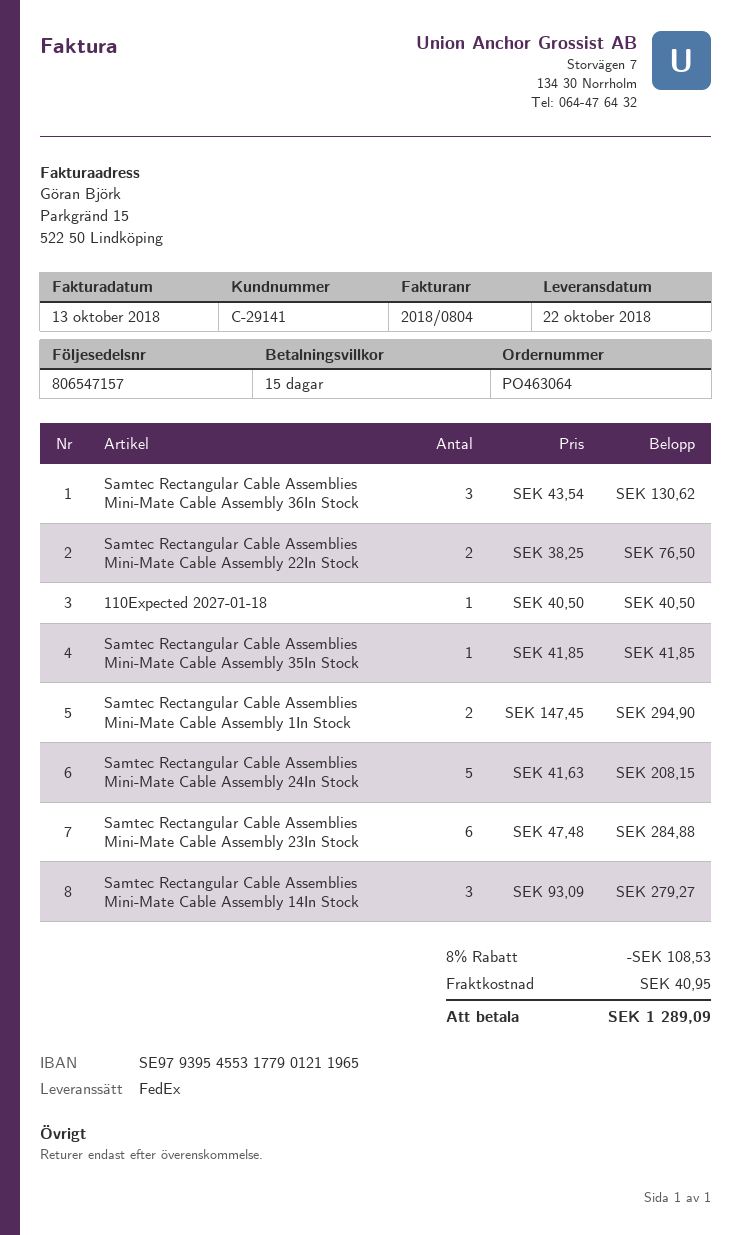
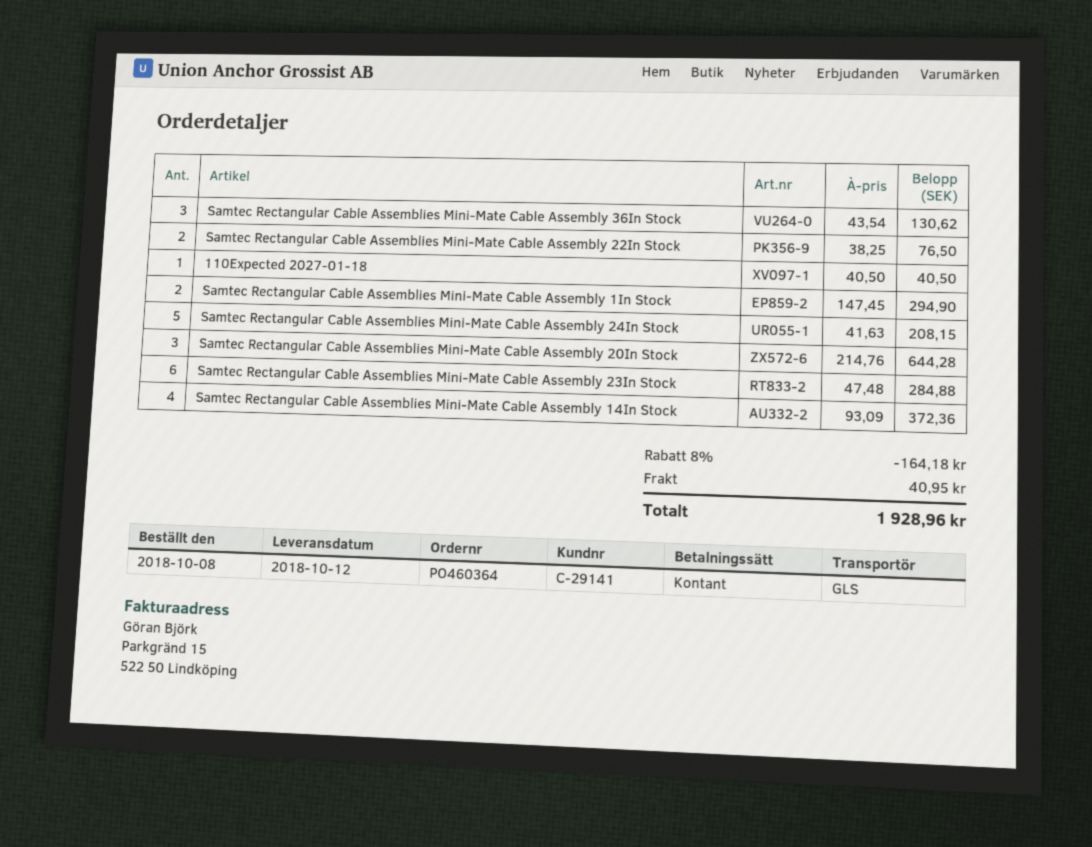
order number: PO463064 -> PO460364
delivery date: 2018-10-22 -> 2018-10-12
shipping method: FedEx -> GLS
Samtec Rectangular Cable Assemblies Mini-Mate Cable Assembly 35In Stock: 1 x 41.85 = 41.85 -> none
Samtec Rectangular Cable Assemblies Mini-Mate Cable Assembly 14In Stock: 3 x 93.09 = 279.27 -> 4 x 93.09 = 372.36
Samtec Rectangular Cable Assemblies Mini-Mate Cable Assembly 20In Stock: none -> 3 x 214.76 = 644.28
discount: 8% = 108.53 -> 8% = 164.18
total: 1289.09 -> 1928.96

